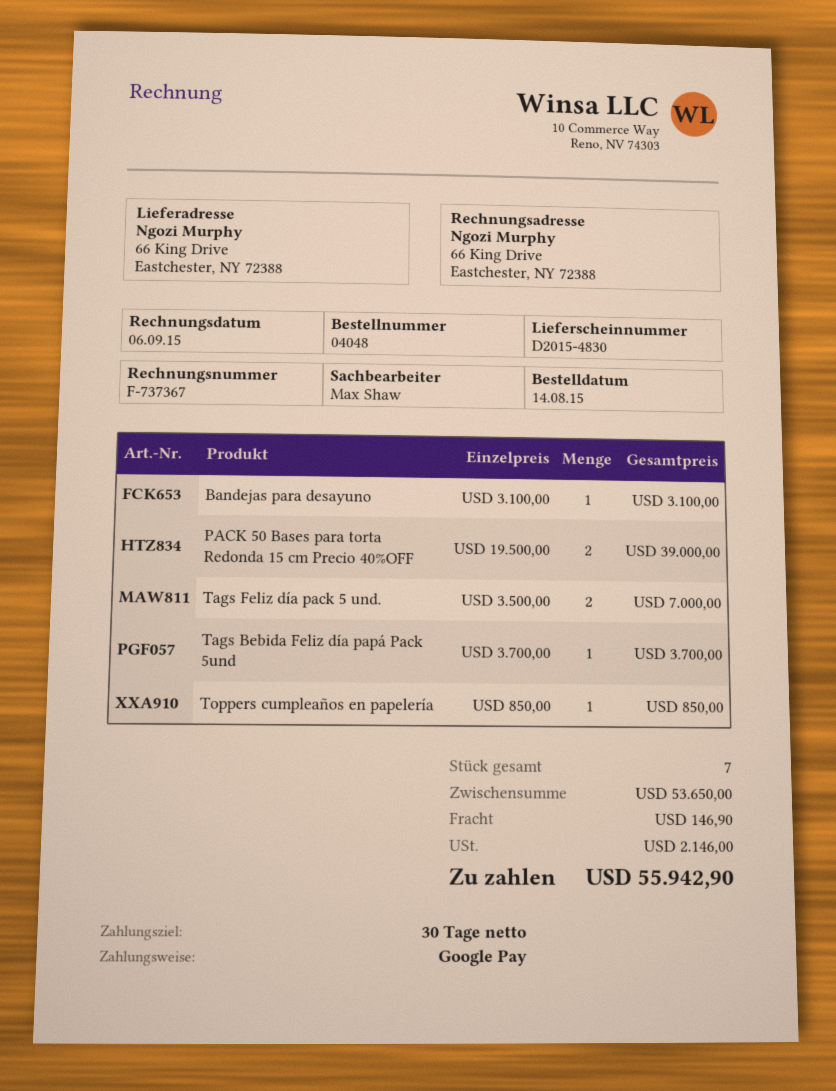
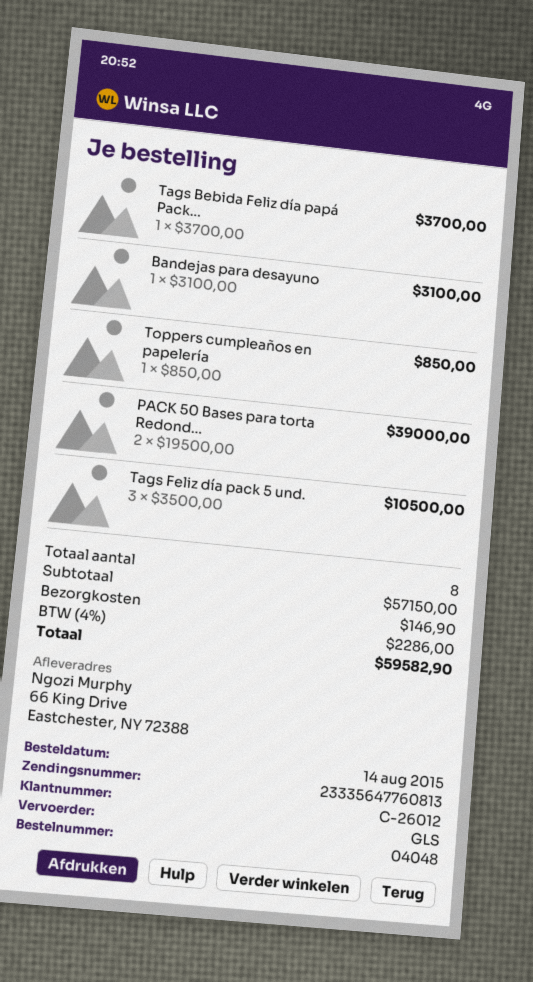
Tags Feliz día pack 5 und.: 2 x 3500.00 = 7000.00 -> 3 x 3500.00 = 10500.00
total quantity: 7 -> 8
subtotal: 53650.00 -> 57150.00
tax: 2146.00 -> 2286.00
total: 55942.90 -> 59582.90

